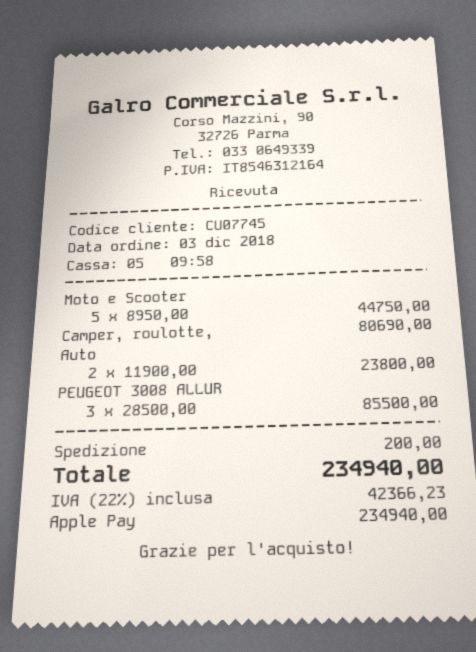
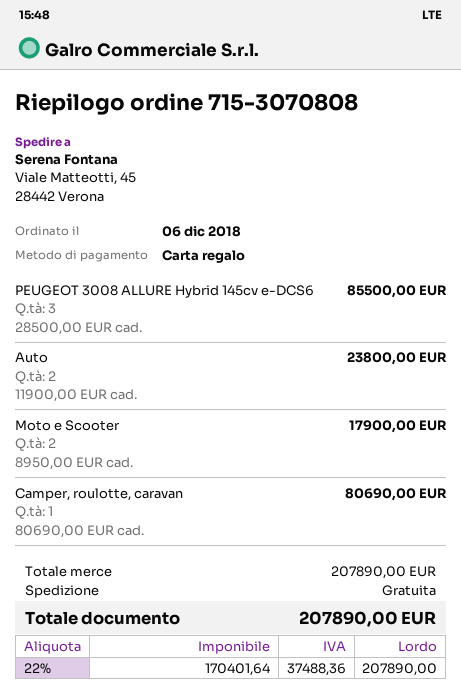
order date: 2018-12-03 -> 2018-12-06
payment method: Apple Pay -> gift card
Moto e Scooter: 5 x 8950.00 = 44750.00 -> 2 x 8950.00 = 17900.00
shipping: 200.00 -> 0.00
tax: 22% = 42366.23 -> 22% = 37488.36
total: 234940.00 -> 207890.00

